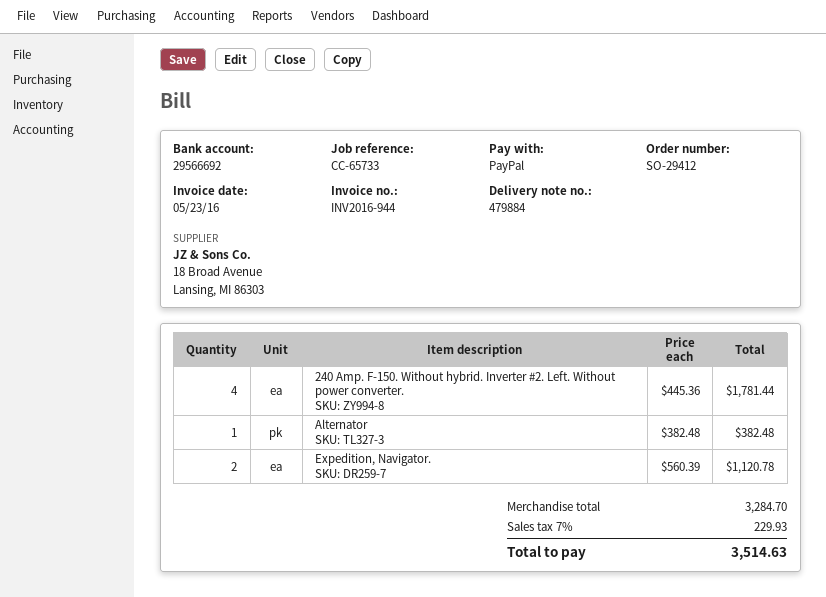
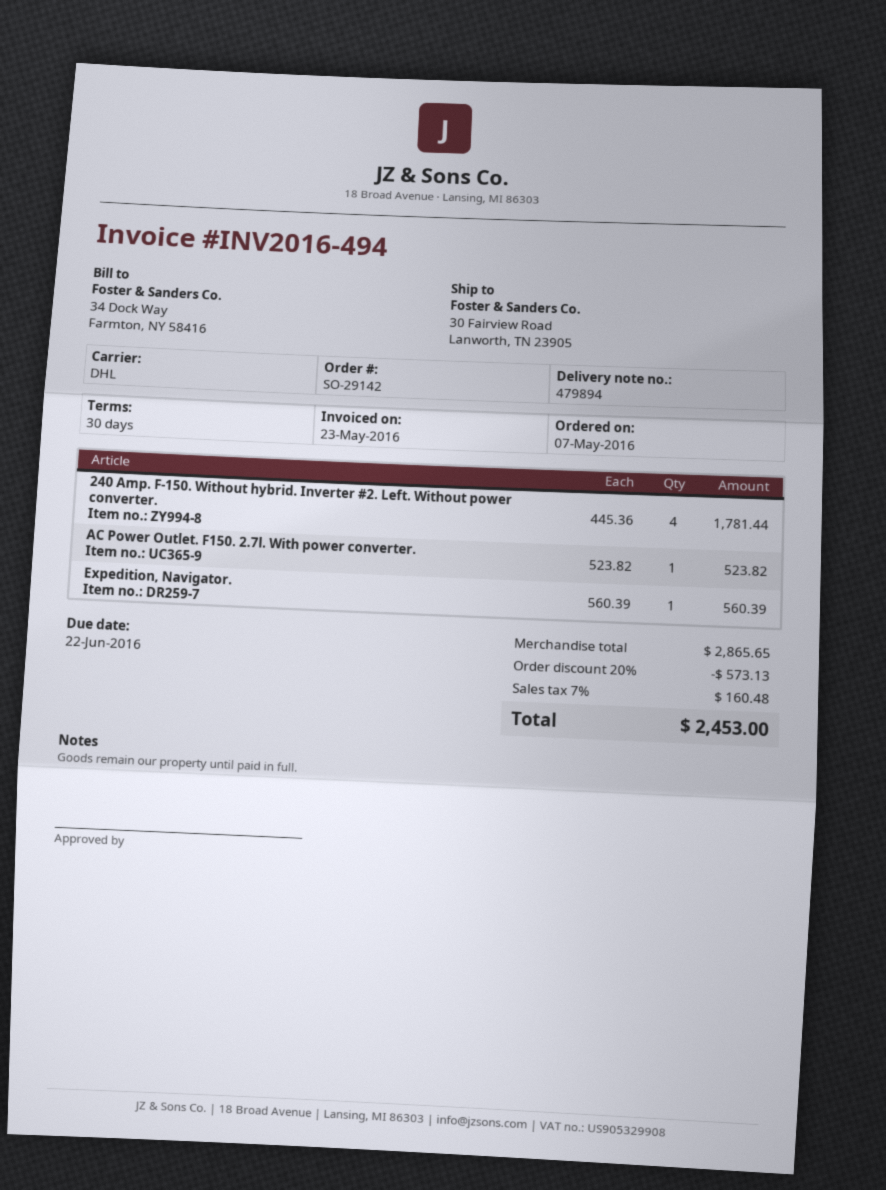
order number: SO-29412 -> SO-29142
delivery note number: 479884 -> 479894
invoice number: INV2016-944 -> INV2016-494
Alternator: 1 x 382.48 = 382.48 -> none
Expedition, Navigator.: 2 x 560.39 = 1120.78 -> 1 x 560.39 = 560.39
AC Power Outlet. F150. 2.7l. With power converter.: none -> 1 x 523.82 = 523.82
subtotal: 3284.70 -> 2865.65
discount: none -> 20% = 573.13
tax: 7% = 229.93 -> 7% = 160.48
total: 3514.63 -> 2453.00

